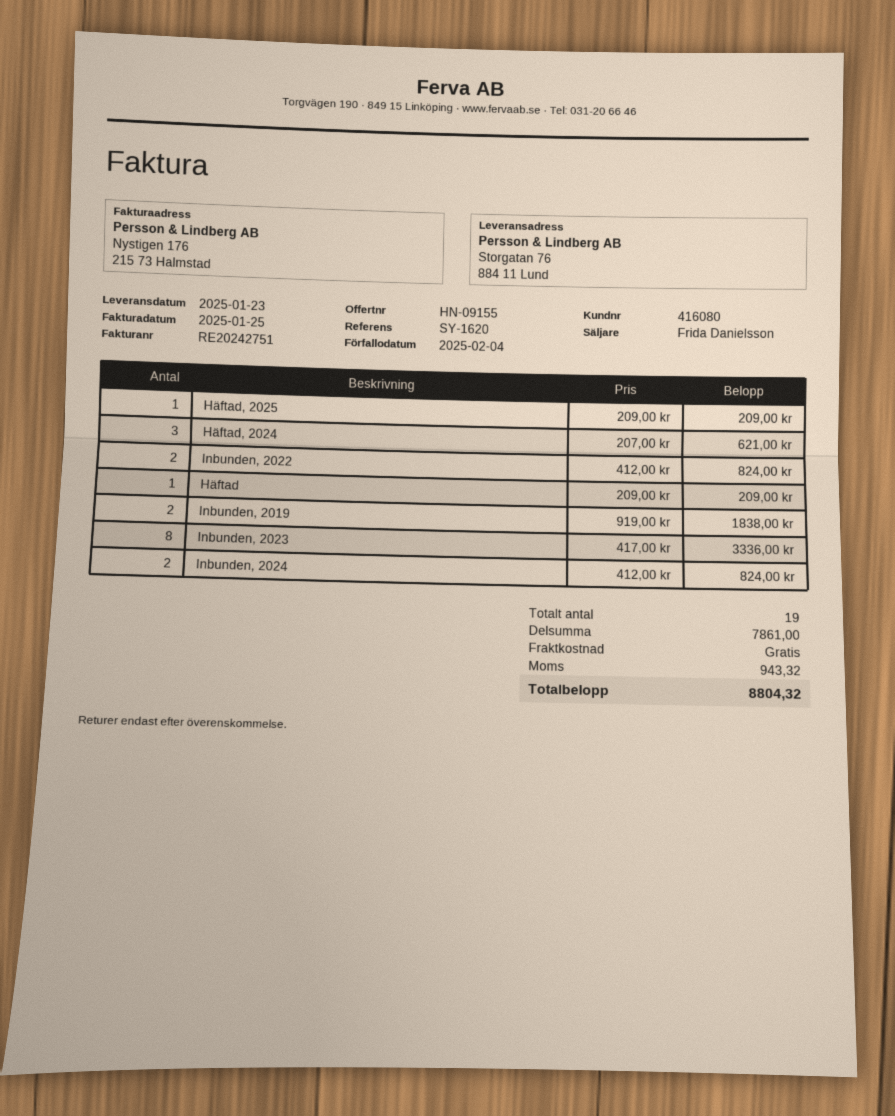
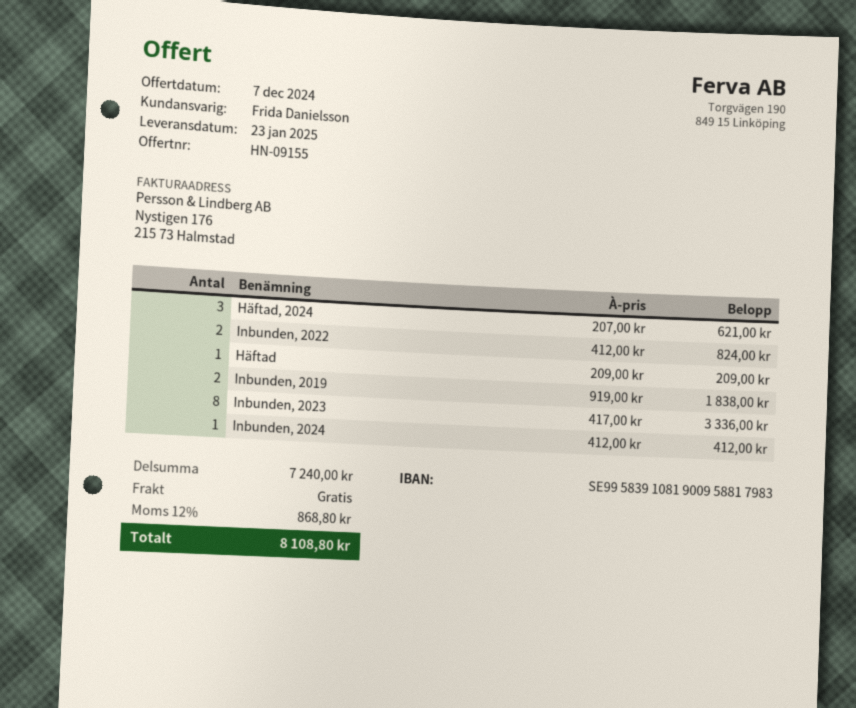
Häftad, 2025: 1 x 209.00 = 209.00 -> none
Inbunden, 2024: 2 x 412.00 = 824.00 -> 1 x 412.00 = 412.00
subtotal: 7861.00 -> 7240.00
tax: 943.32 -> 868.80
total: 8804.32 -> 8108.80

